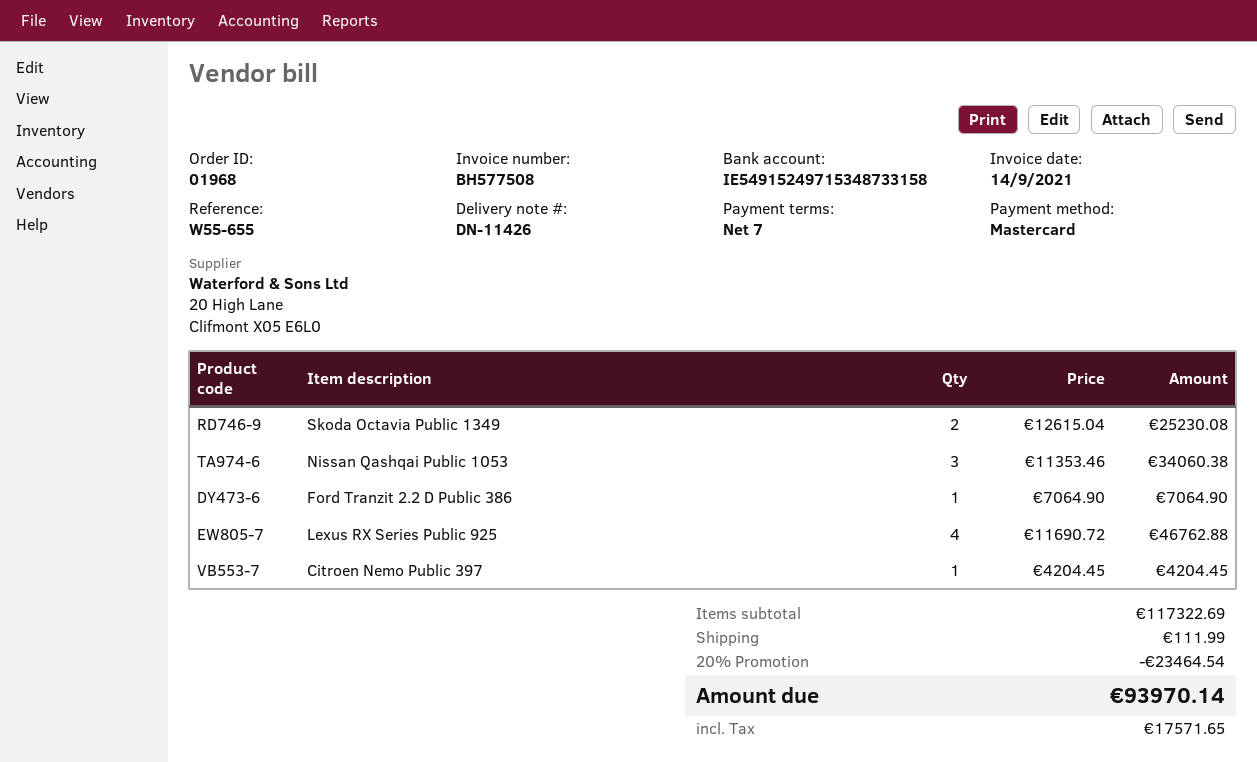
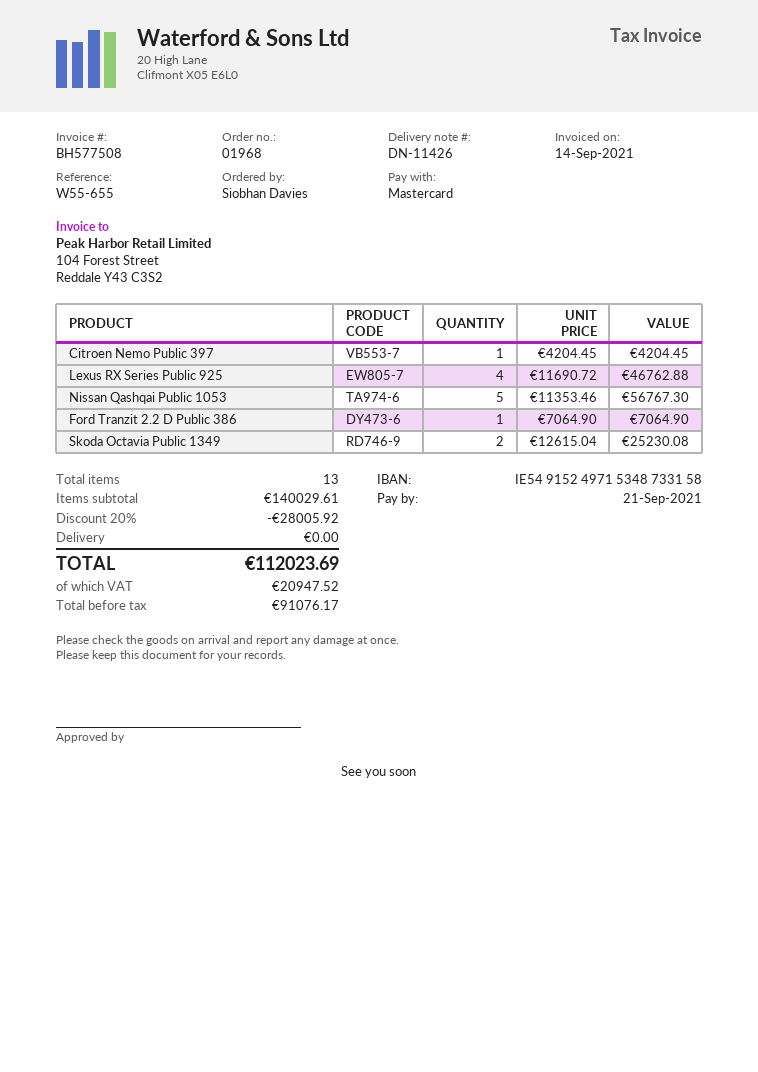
Nissan Qashqai Public 1053: 3 x 11353.46 = 34060.38 -> 5 x 11353.46 = 56767.30
subtotal: 117322.69 -> 140029.61
discount: 20% = 23464.54 -> 20% = 28005.92
shipping: 111.99 -> 0.00
tax: 17571.65 -> 20947.52
total: 93970.14 -> 112023.69

